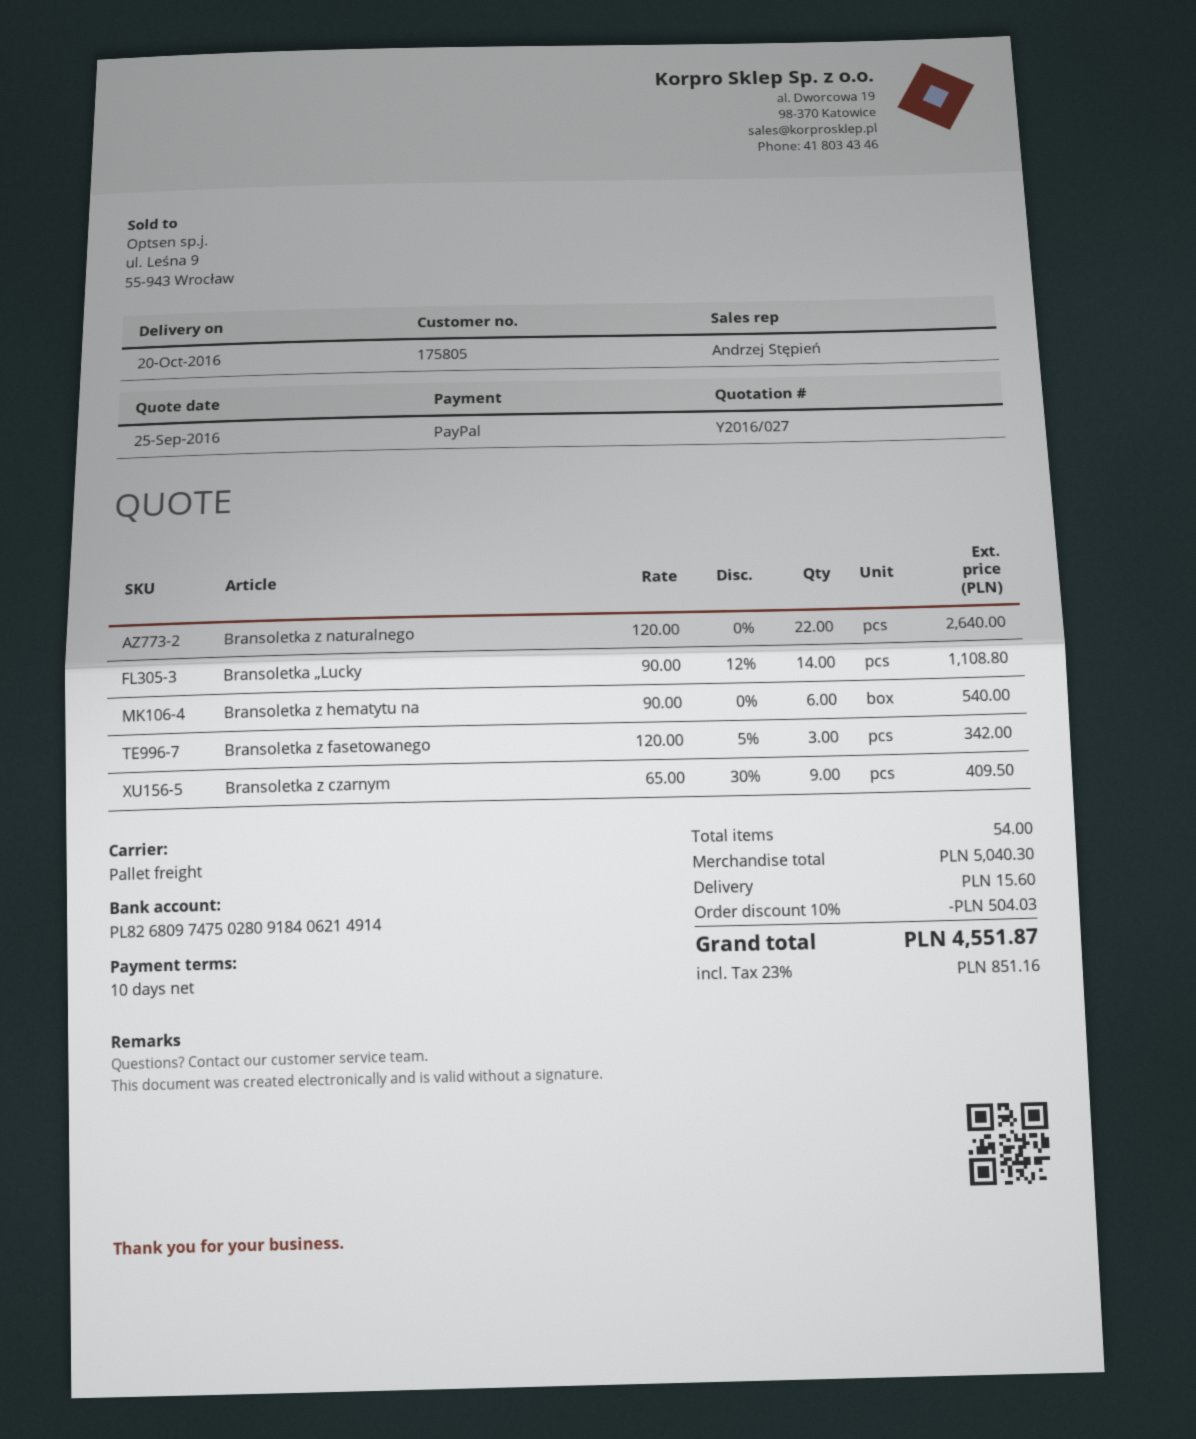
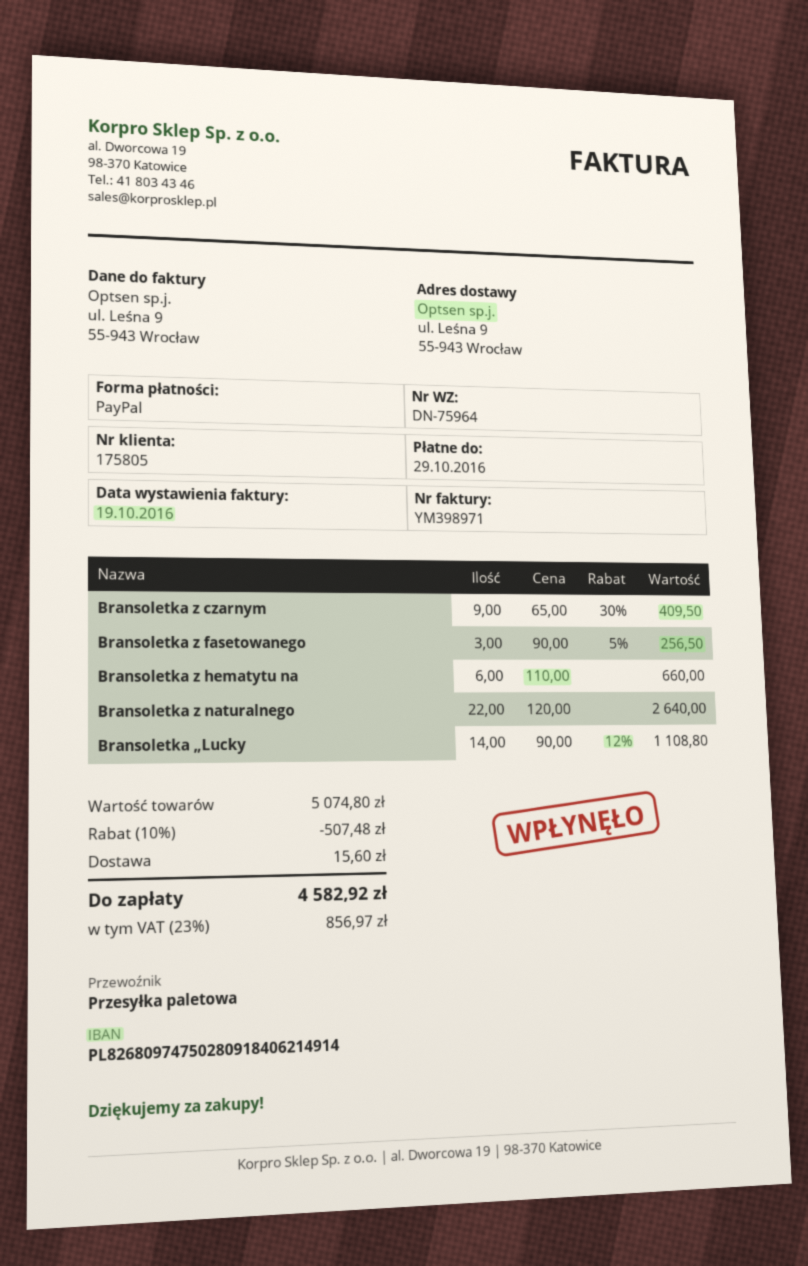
Bransoletka z hematytu na: 6 x 90.00 = 540.00 -> 6 x 110.00 = 660.00
Bransoletka z fasetowanego: 3 x 120.00 - 5% = 342.00 -> 3 x 90.00 - 5% = 256.50
subtotal: 5040.30 -> 5074.80
discount: 10% = 504.03 -> 10% = 507.48
tax: 23% = 851.16 -> 23% = 856.97
total: 4551.87 -> 4582.92

